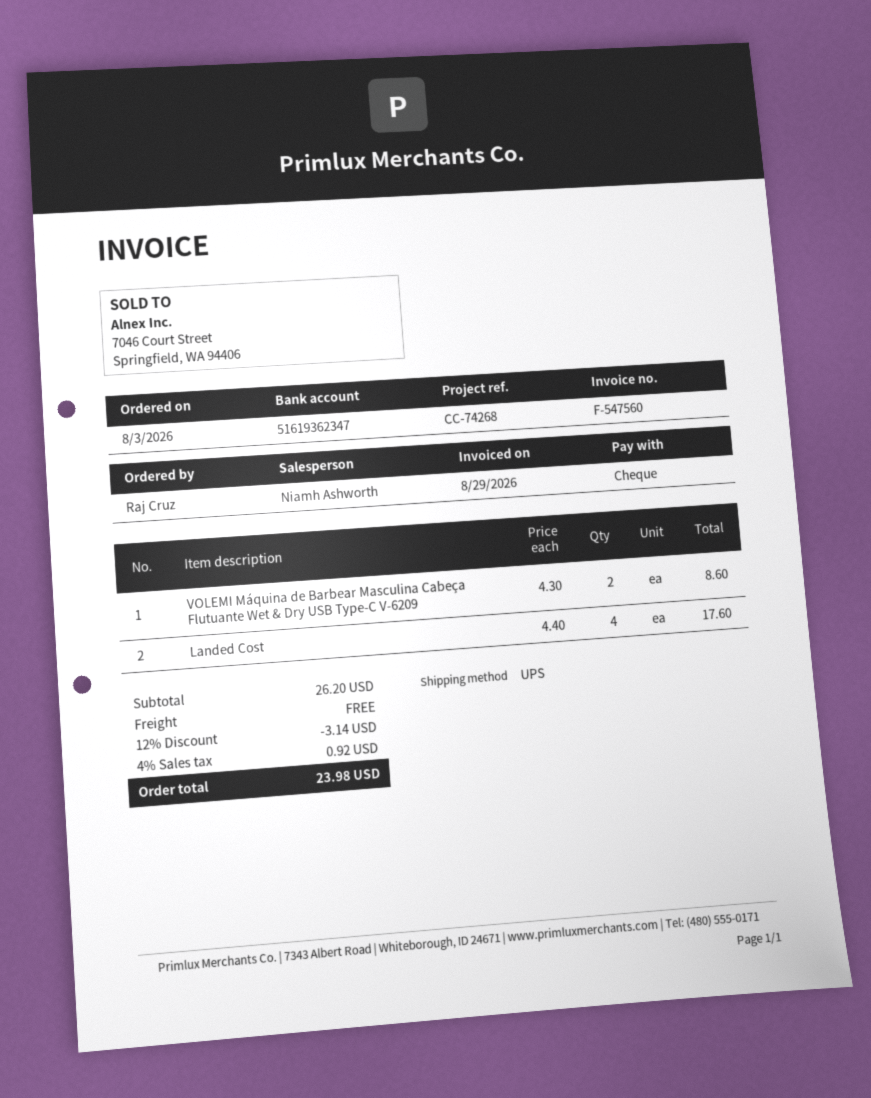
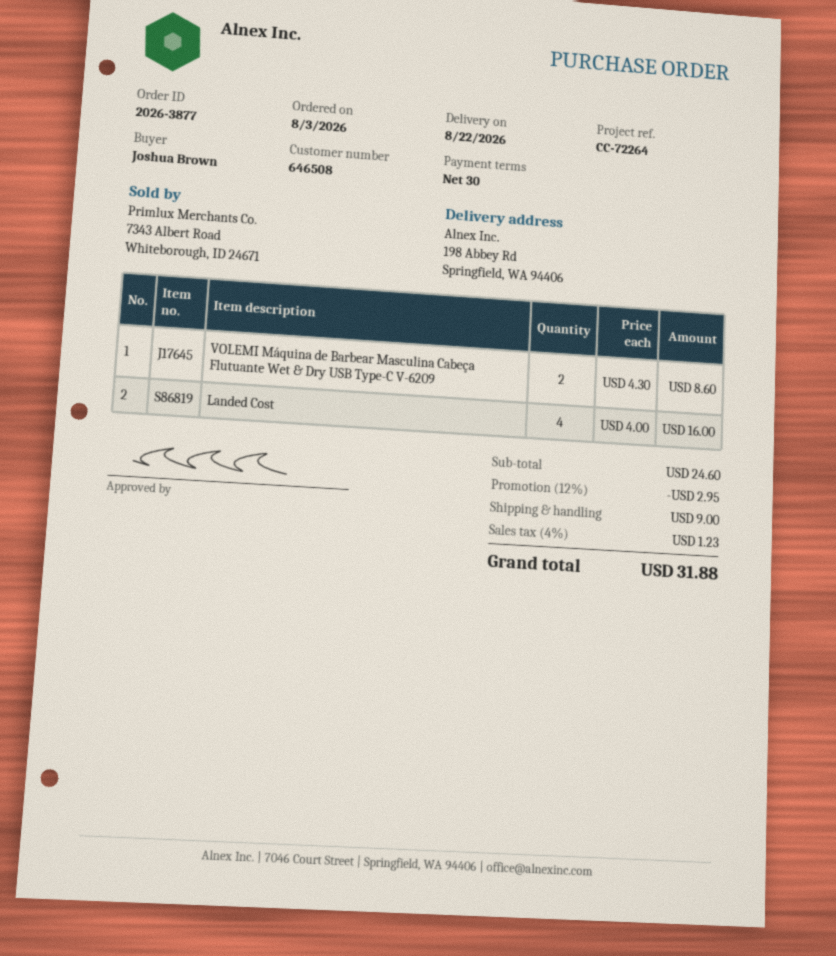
reference: CC-74268 -> CC-72264
ordered by: Raj Cruz -> Joshua Brown
Landed Cost: 4 x 4.40 = 17.60 -> 4 x 4.00 = 16.00
subtotal: 26.20 -> 24.60
discount: 12% = 3.14 -> 12% = 2.95
shipping: 0.00 -> 9.00
tax: 4% = 0.92 -> 4% = 1.23
total: 23.98 -> 31.88

